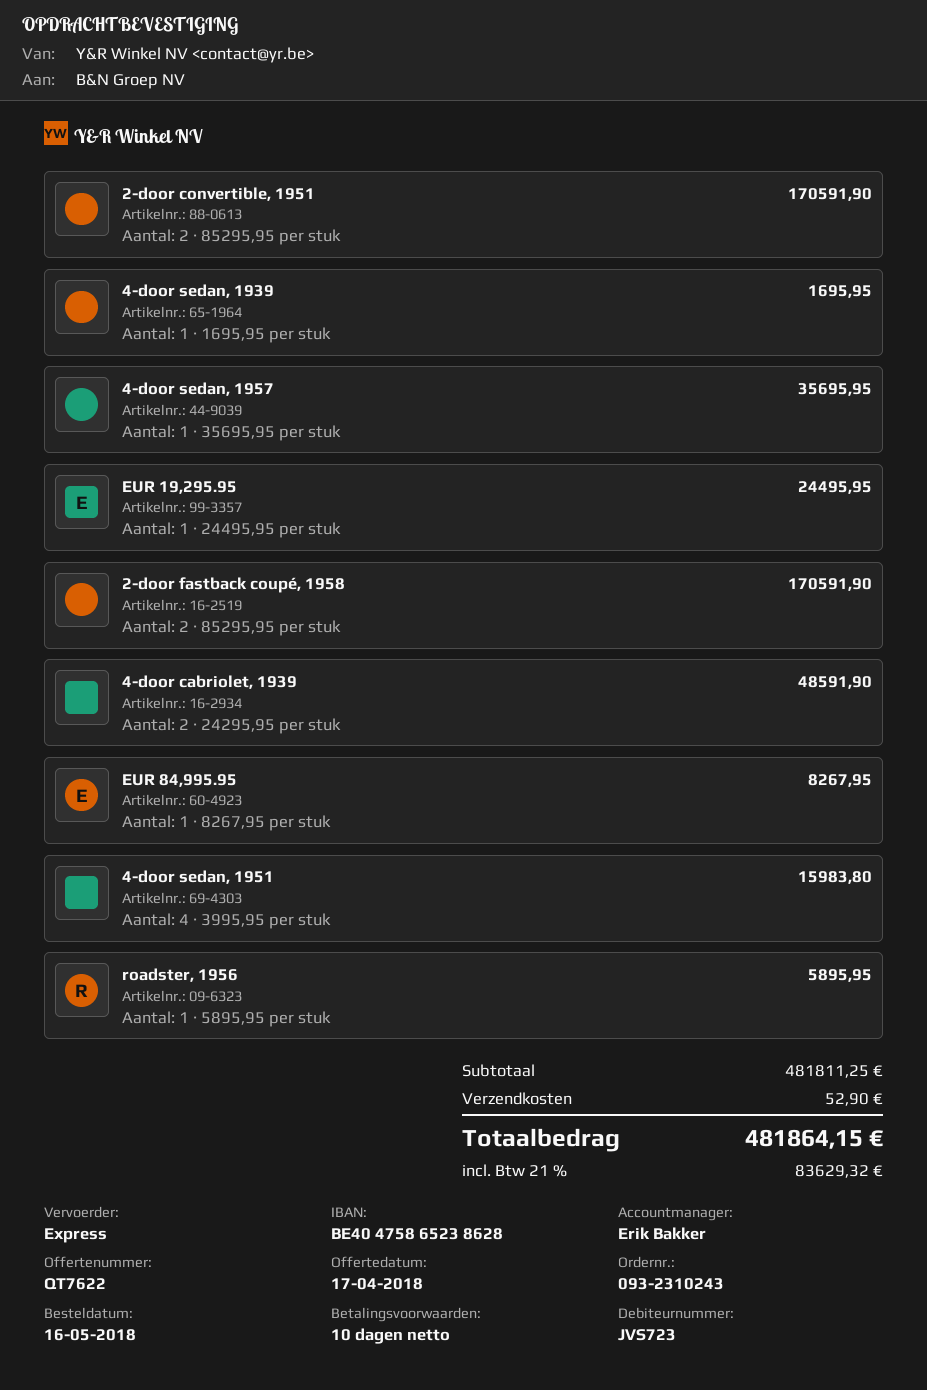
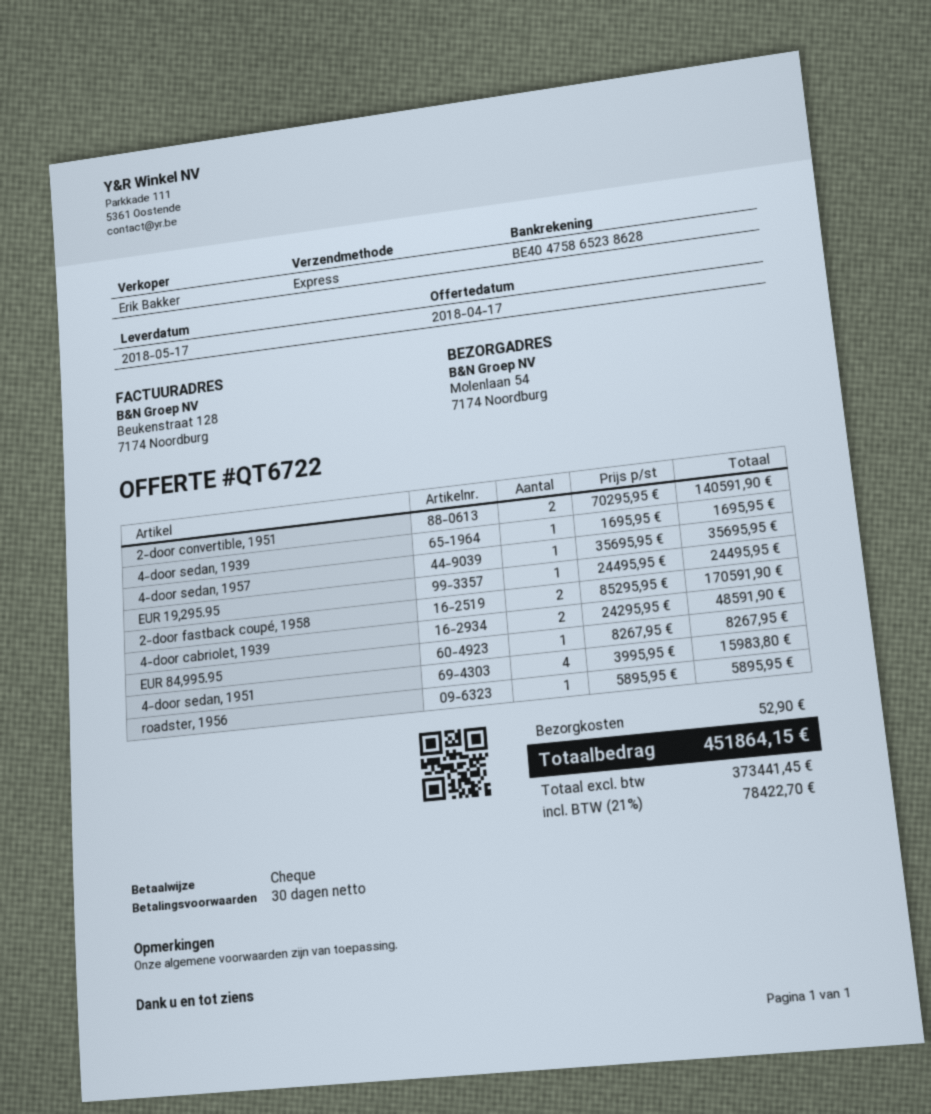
quote number: QT7622 -> QT6722
payment terms: 10 days -> 30 days
2-door convertible, 1951: 2 x 85295.95 = 170591.90 -> 2 x 70295.95 = 140591.90
tax: 21% = 83629.32 -> 21% = 78422.70
total: 481864.15 -> 451864.15

